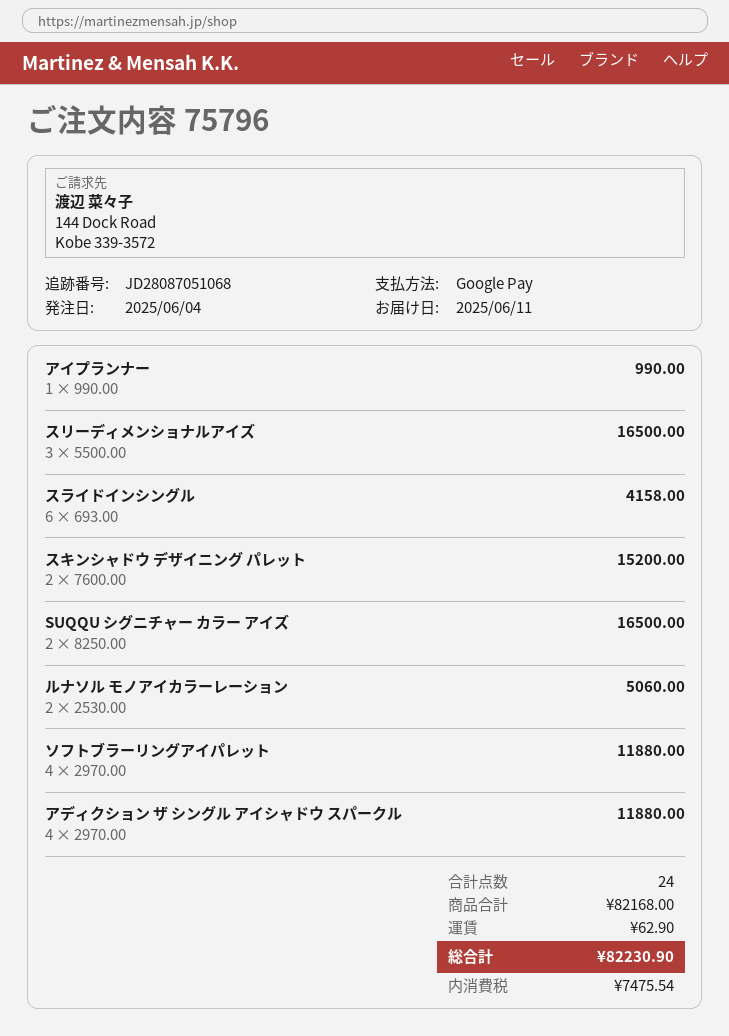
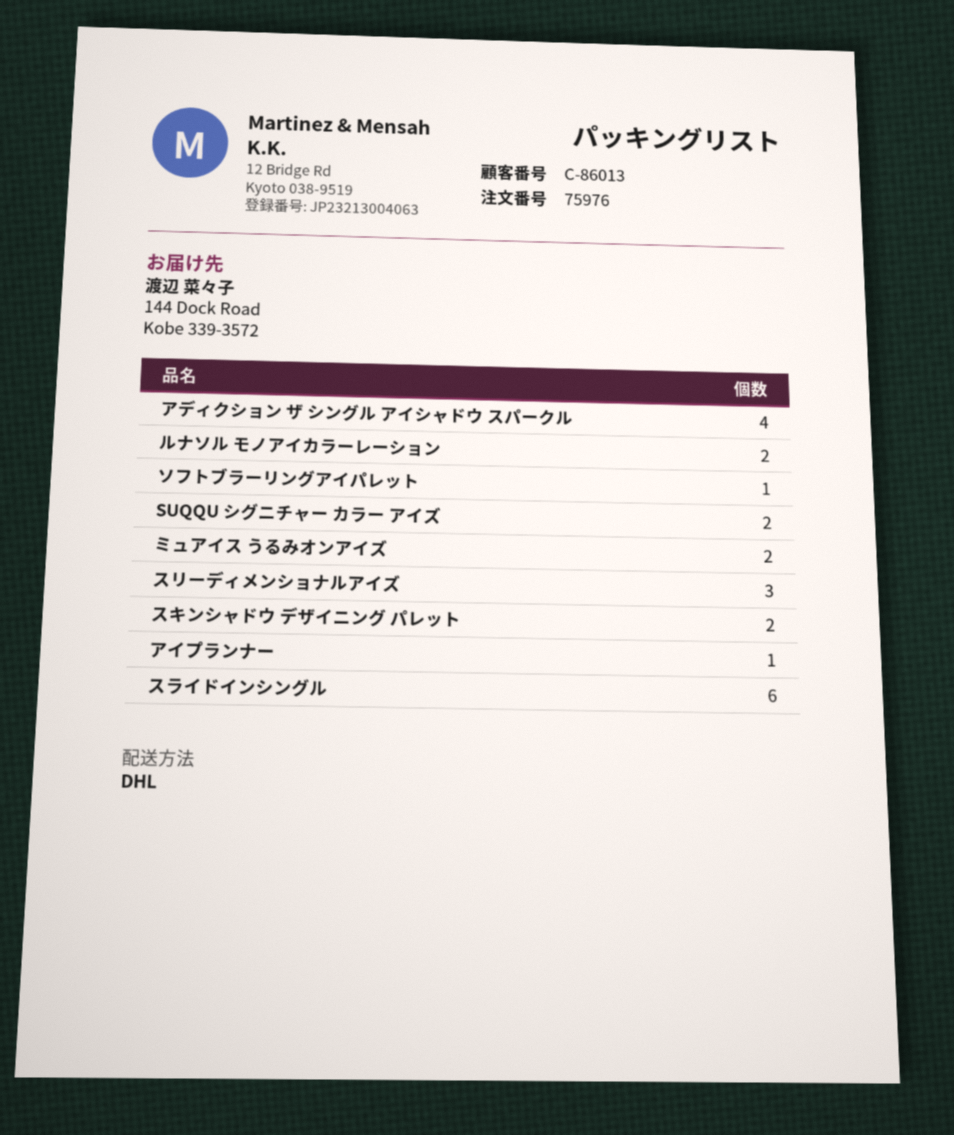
order number: 75796 -> 75976
ソフトブラーリングアイパレット: 4 -> 1
ミュアイス うるみオンアイズ: none -> 2

